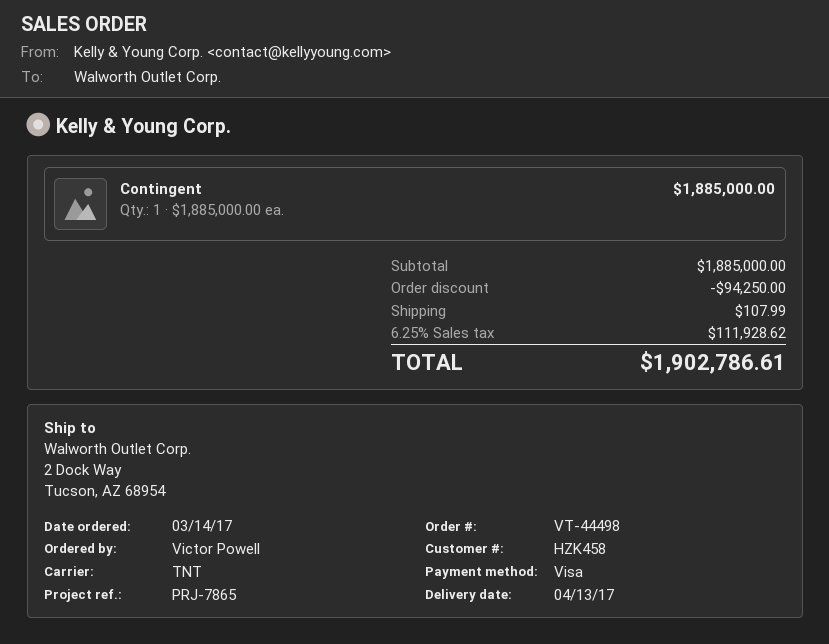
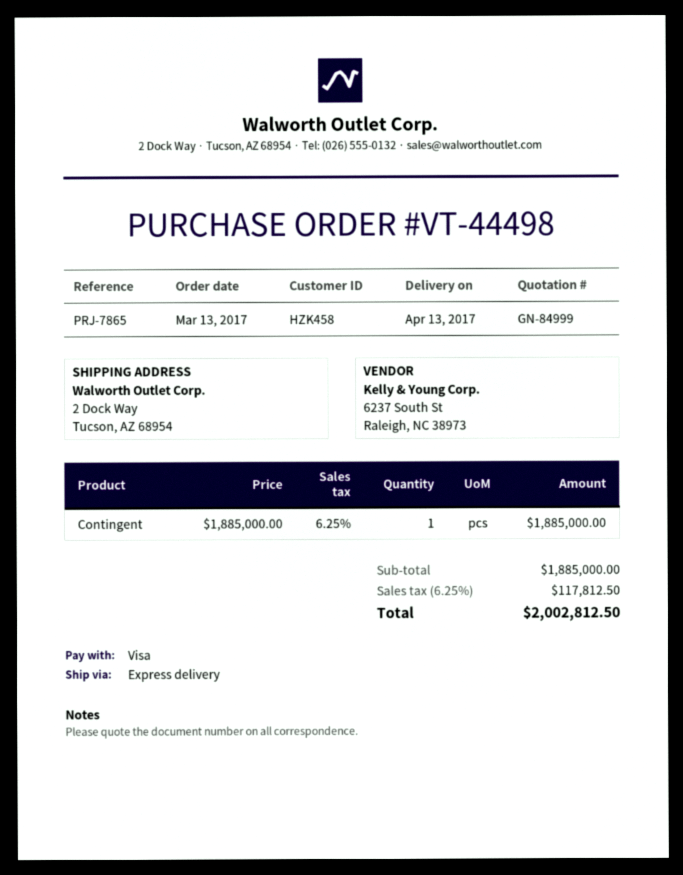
order date: 2017-03-14 -> 2017-03-13
shipping method: TNT -> express
discount: 94250.00 -> none
shipping: 107.99 -> none
tax: 6.25% = 111928.62 -> 6.25% = 117812.50
total: 1902786.61 -> 2002812.50

